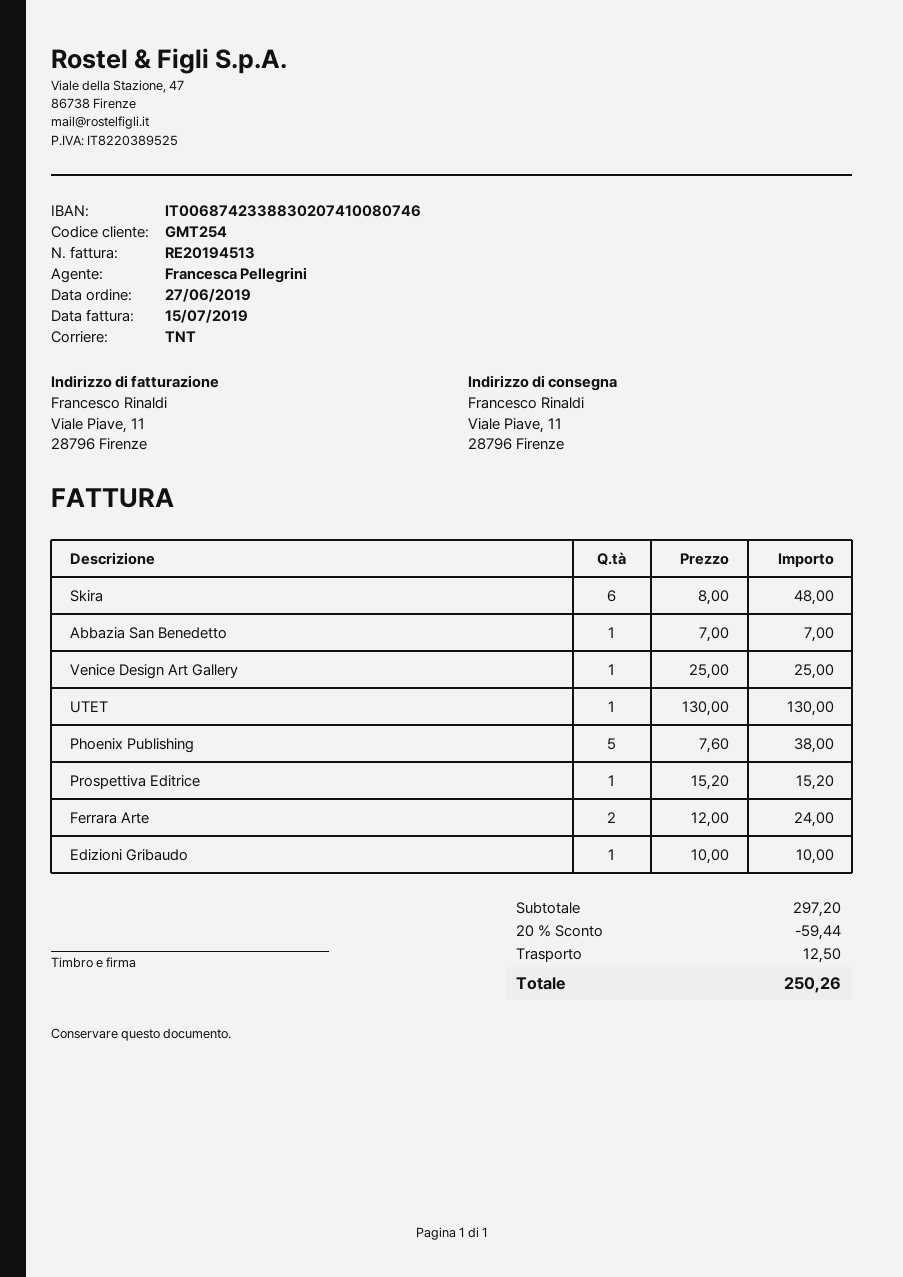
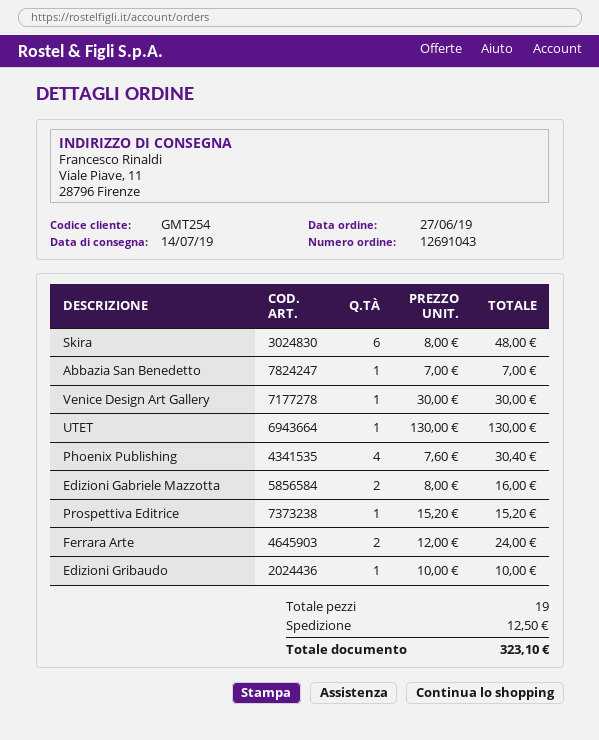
Venice Design Art Gallery: 1 x 25.00 = 25.00 -> 1 x 30.00 = 30.00
Phoenix Publishing: 5 x 7.60 = 38.00 -> 4 x 7.60 = 30.40
Edizioni Gabriele Mazzotta: none -> 2 x 8.00 = 16.00
discount: 20% = 59.44 -> none
total: 250.26 -> 323.10

